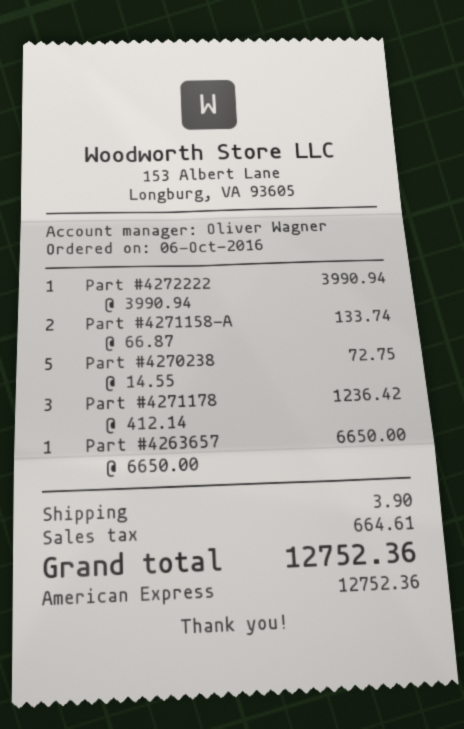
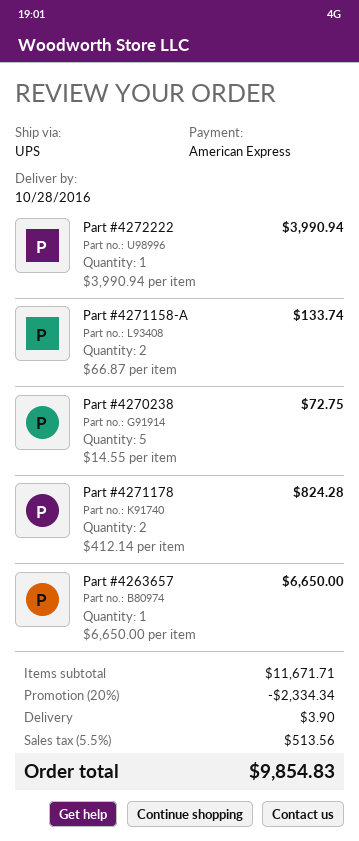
Part #4271178: 3 x 412.14 = 1236.42 -> 2 x 412.14 = 824.28
discount: none -> 20% = 2334.34
tax: 664.61 -> 513.56
total: 12752.36 -> 9854.83

